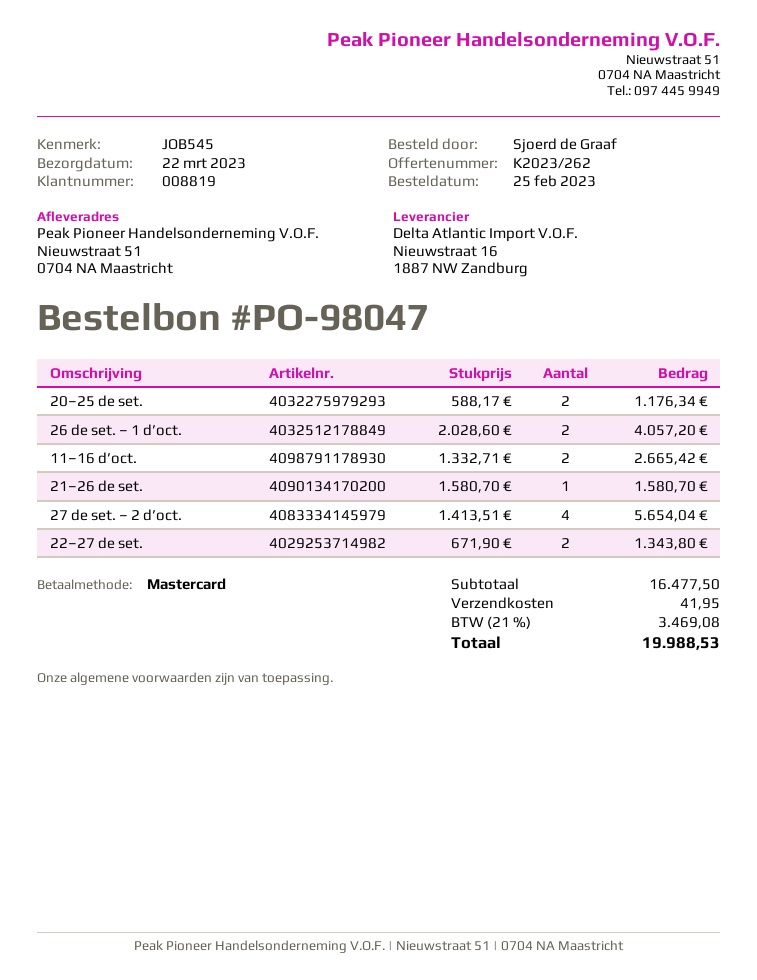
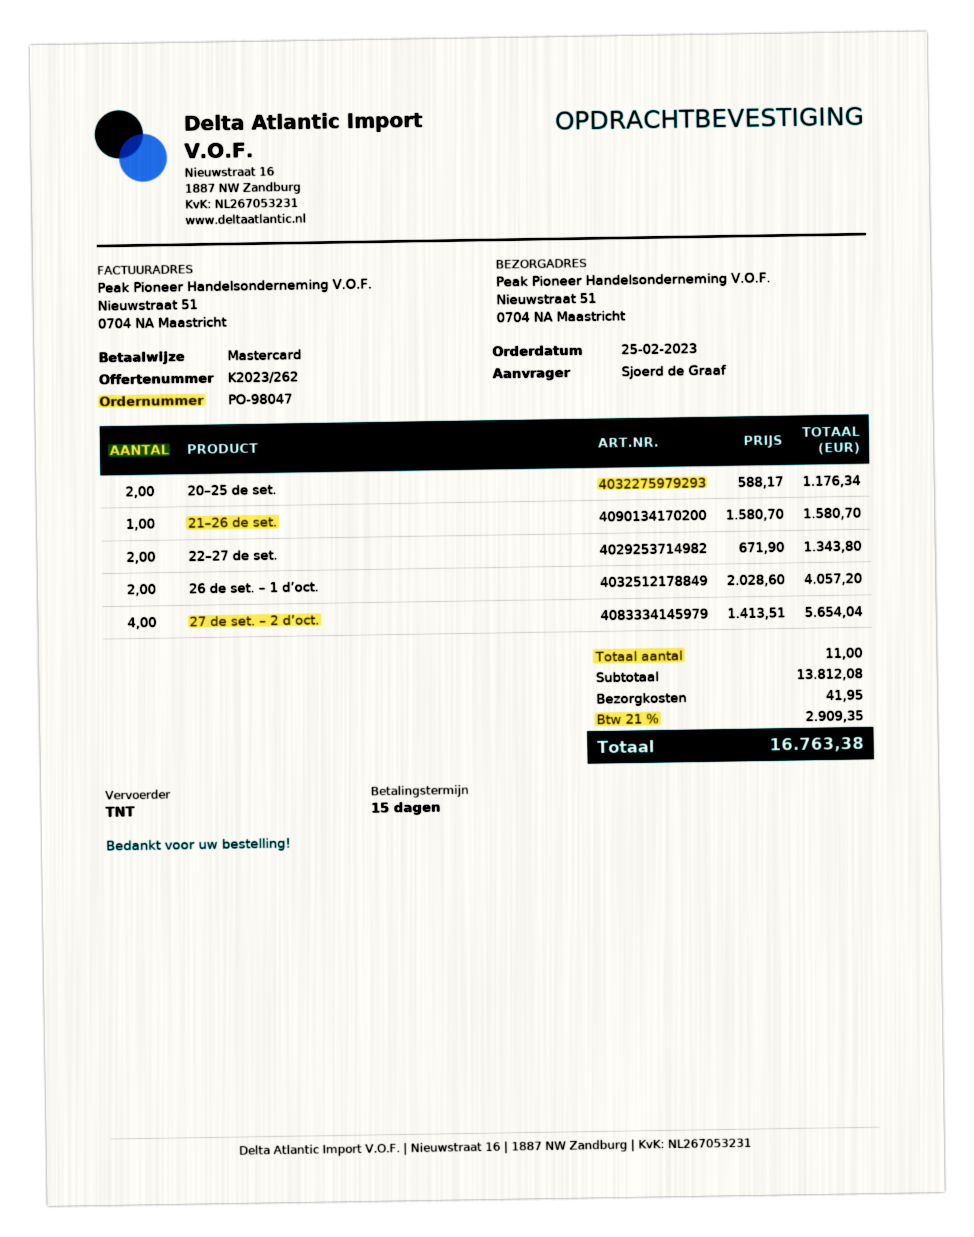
11–16 d’oct.: 2 x 1332.71 = 2665.42 -> none
subtotal: 16477.50 -> 13812.08
tax: 21% = 3469.08 -> 21% = 2909.35
total: 19988.53 -> 16763.38

